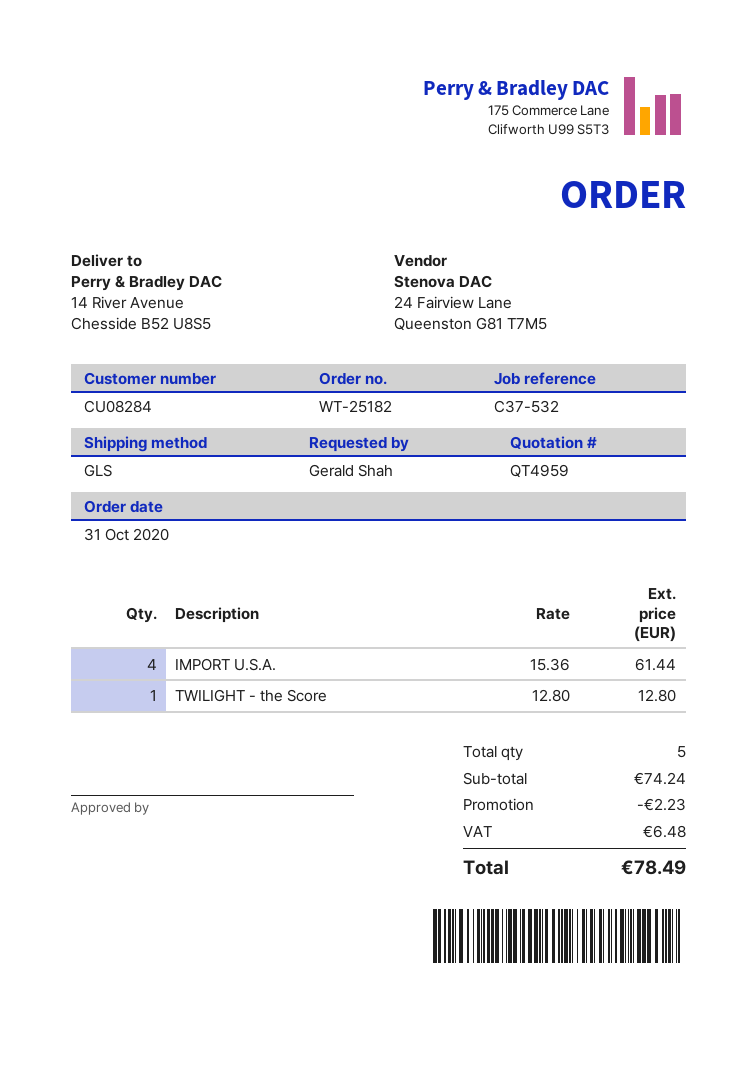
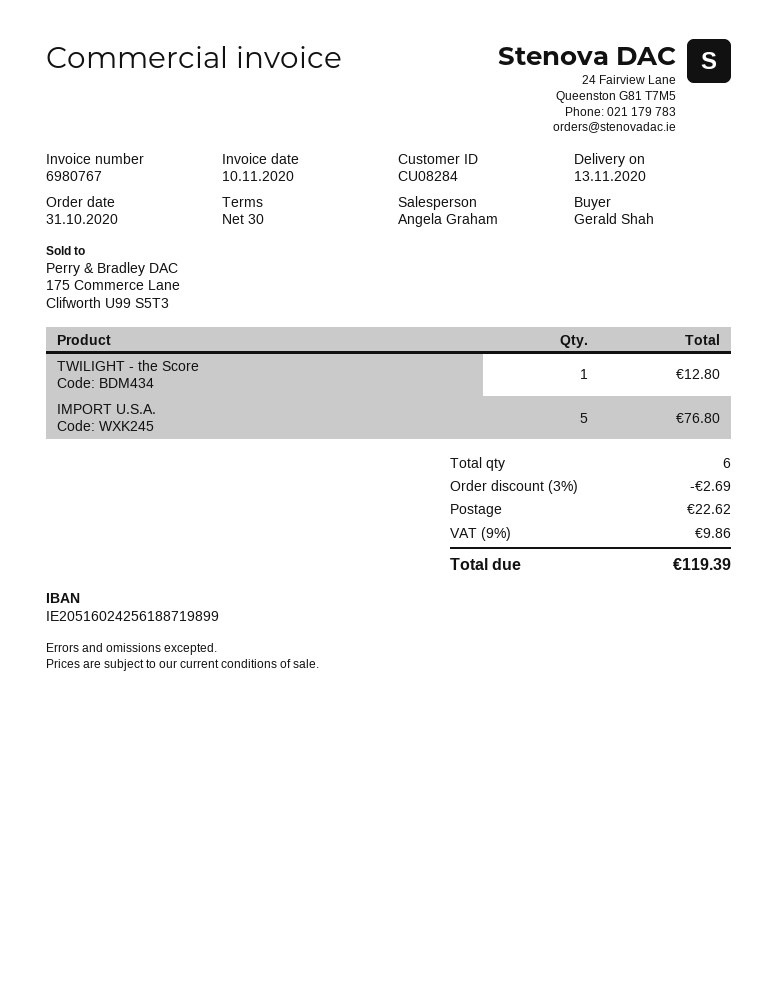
IMPORT U.S.A.: 4 for 61.44 -> 5 for 76.80
total quantity: 5 -> 6
discount: 2.23 -> 2.69
shipping: none -> 22.62
tax: 6.48 -> 9.86
total: 78.49 -> 119.39

